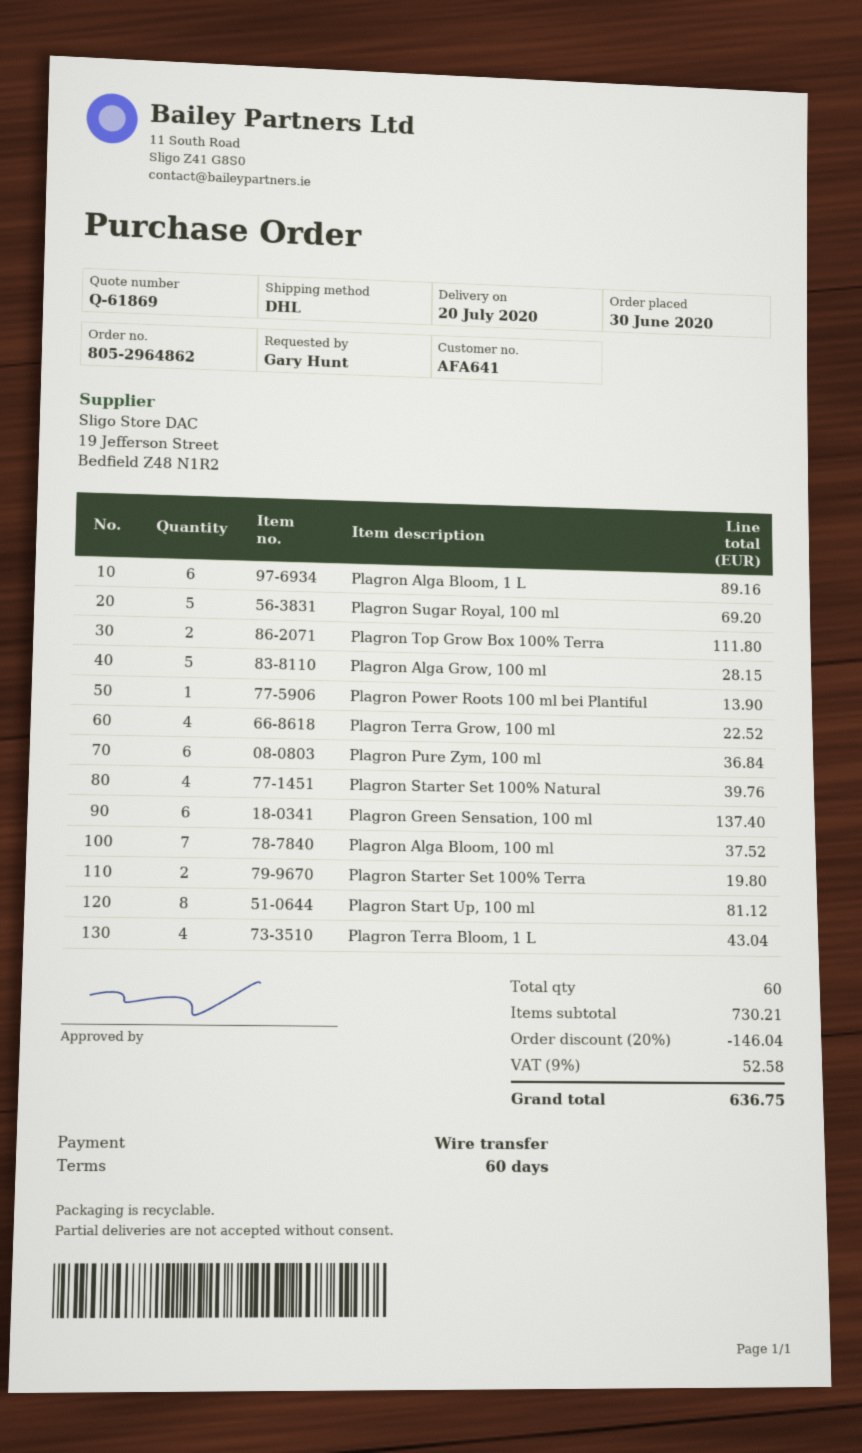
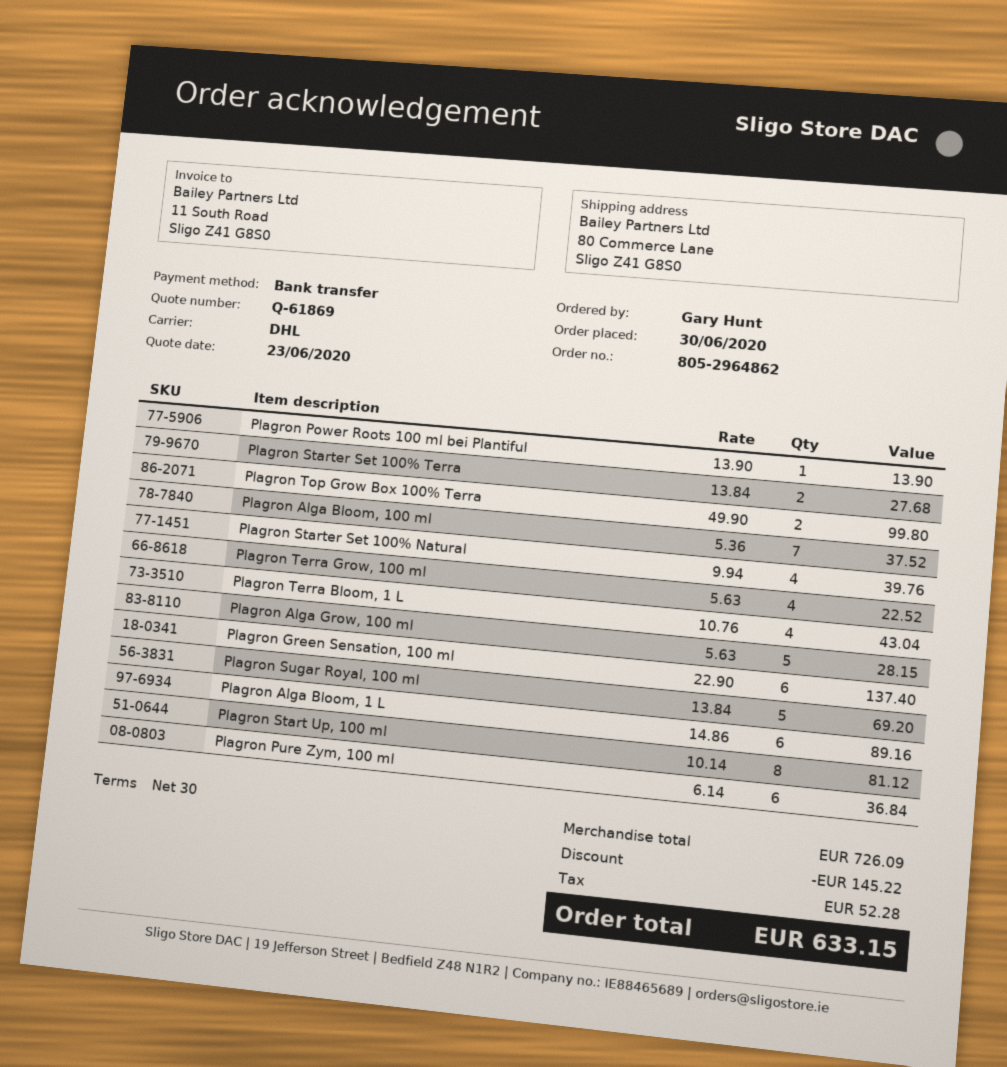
payment terms: 60 days -> 30 days
Plagron Top Grow Box 100% Terra: 2 for 111.80 -> 2 for 99.80
Plagron Starter Set 100% Terra: 2 for 19.80 -> 2 for 27.68
subtotal: 730.21 -> 726.09
discount: 146.04 -> 145.22
tax: 52.58 -> 52.28
total: 636.75 -> 633.15

